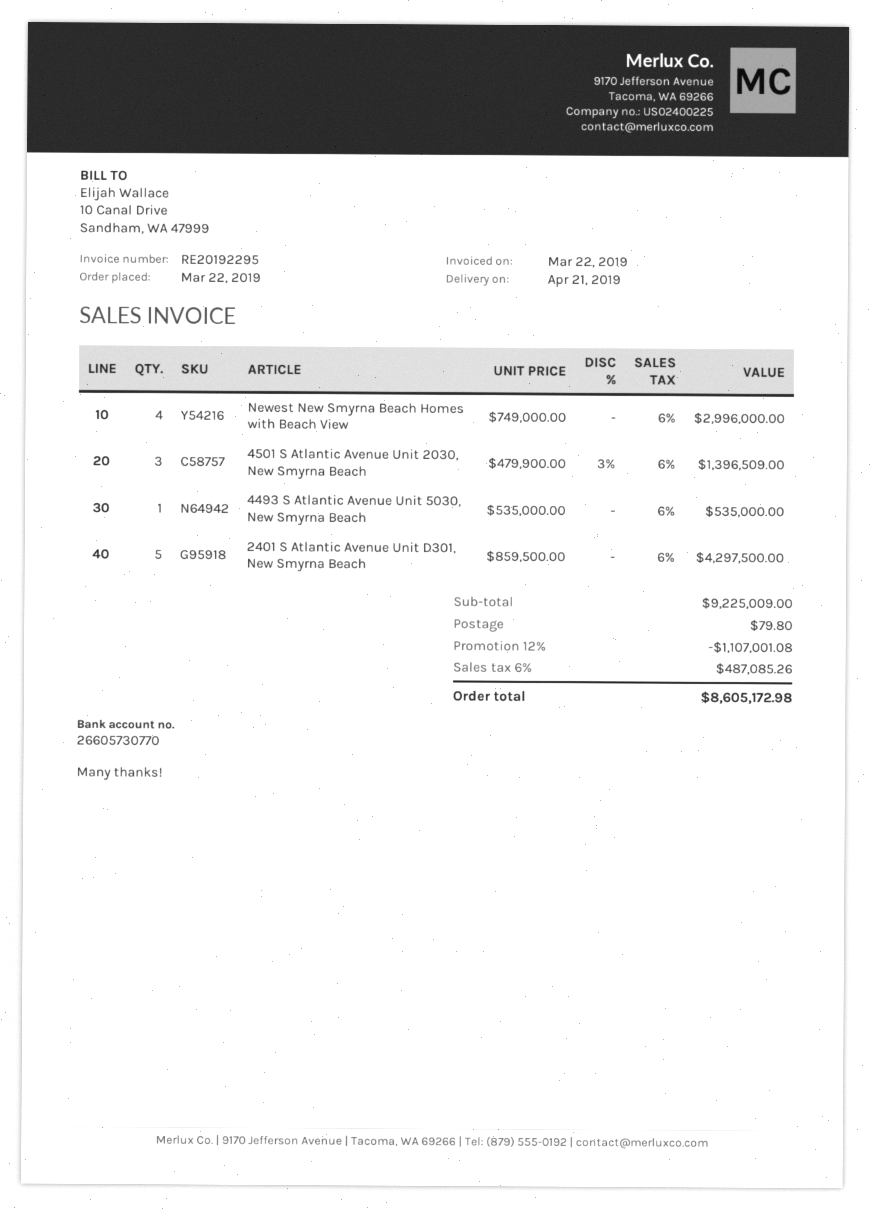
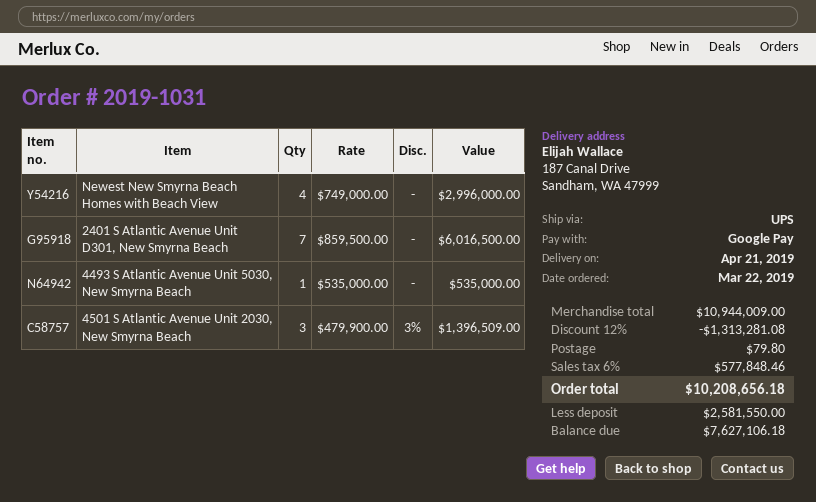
2401 S Atlantic Avenue Unit D301, New Smyrna Beach: 5 x 859500.00 = 4297500.00 -> 7 x 859500.00 = 6016500.00
subtotal: 9225009.00 -> 10944009.00
discount: 12% = 1107001.08 -> 12% = 1313281.08
tax: 6% = 487085.26 -> 6% = 577848.46
total: 8605172.98 -> 10208656.18

